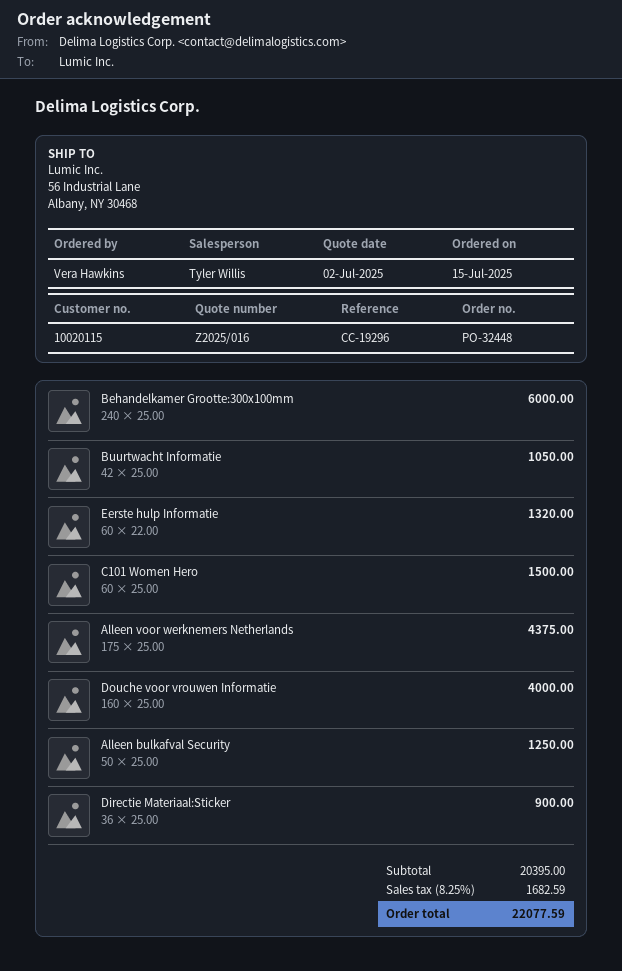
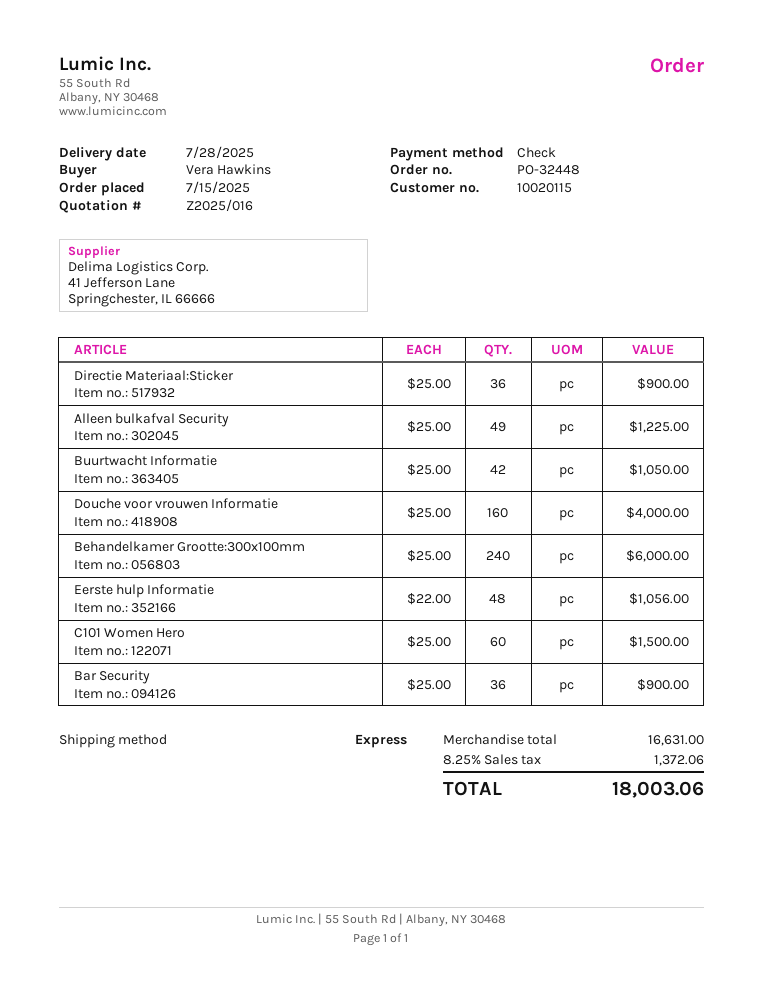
Eerste hulp Informatie: 60 x 22.00 = 1320.00 -> 48 x 22.00 = 1056.00
Alleen voor werknemers Netherlands: 175 x 25.00 = 4375.00 -> none
Alleen bulkafval Security: 50 x 25.00 = 1250.00 -> 49 x 25.00 = 1225.00
Bar Security: none -> 36 x 25.00 = 900.00
subtotal: 20395.00 -> 16631.00
tax: 8.25% = 1682.59 -> 8.25% = 1372.06
total: 22077.59 -> 18003.06

